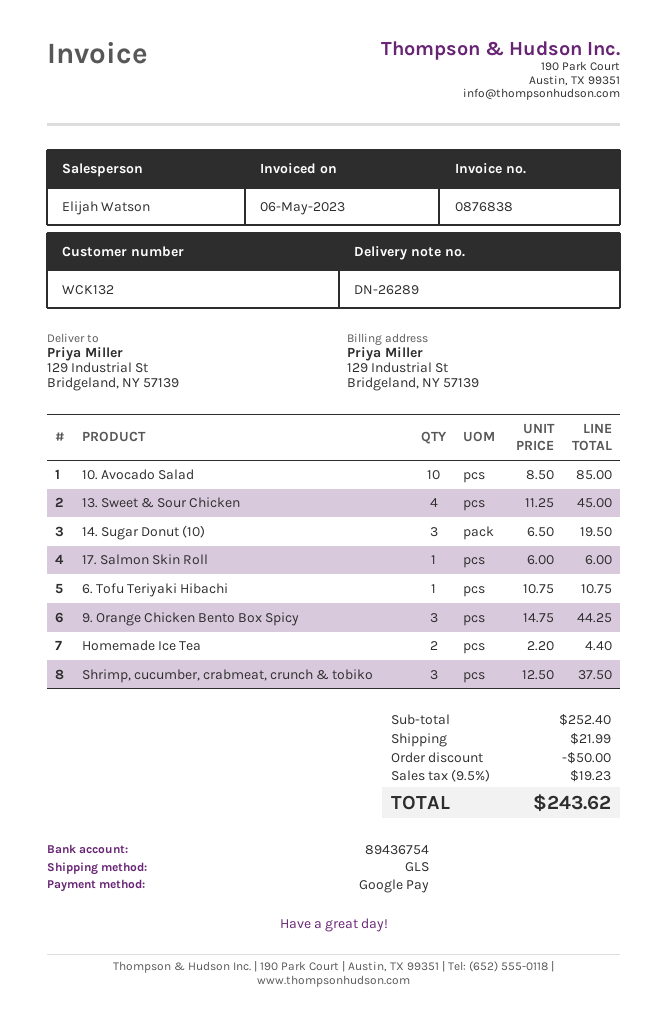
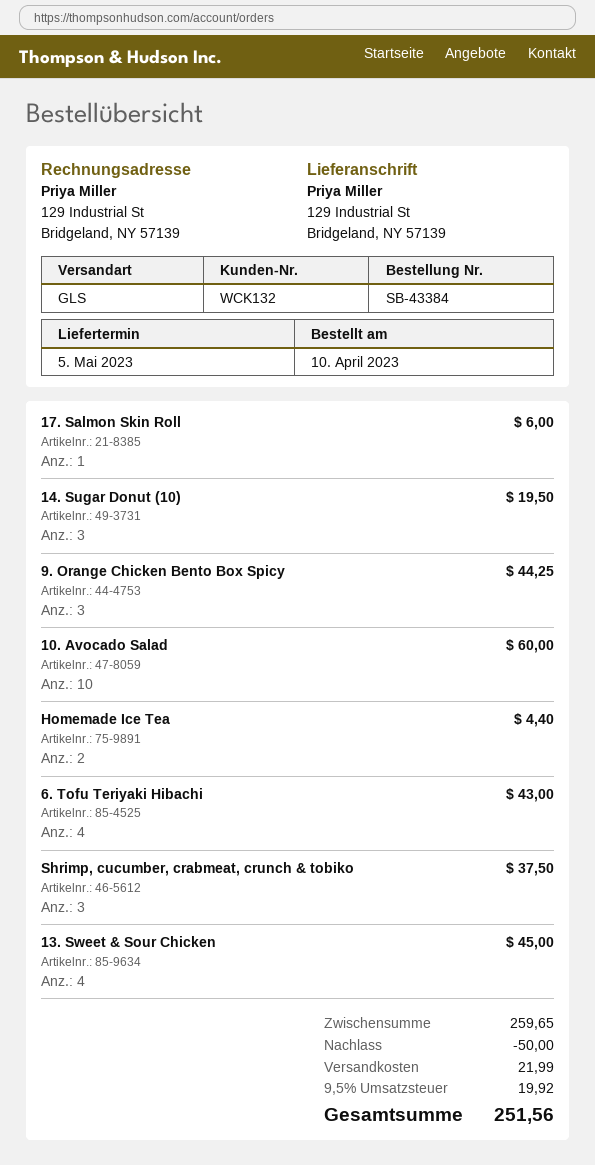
10. Avocado Salad: 10 for 85.00 -> 10 for 60.00
6. Tofu Teriyaki Hibachi: 1 for 10.75 -> 4 for 43.00
subtotal: 252.40 -> 259.65
tax: 9.5% = 19.23 -> 9.5% = 19.92
total: 243.62 -> 251.56

